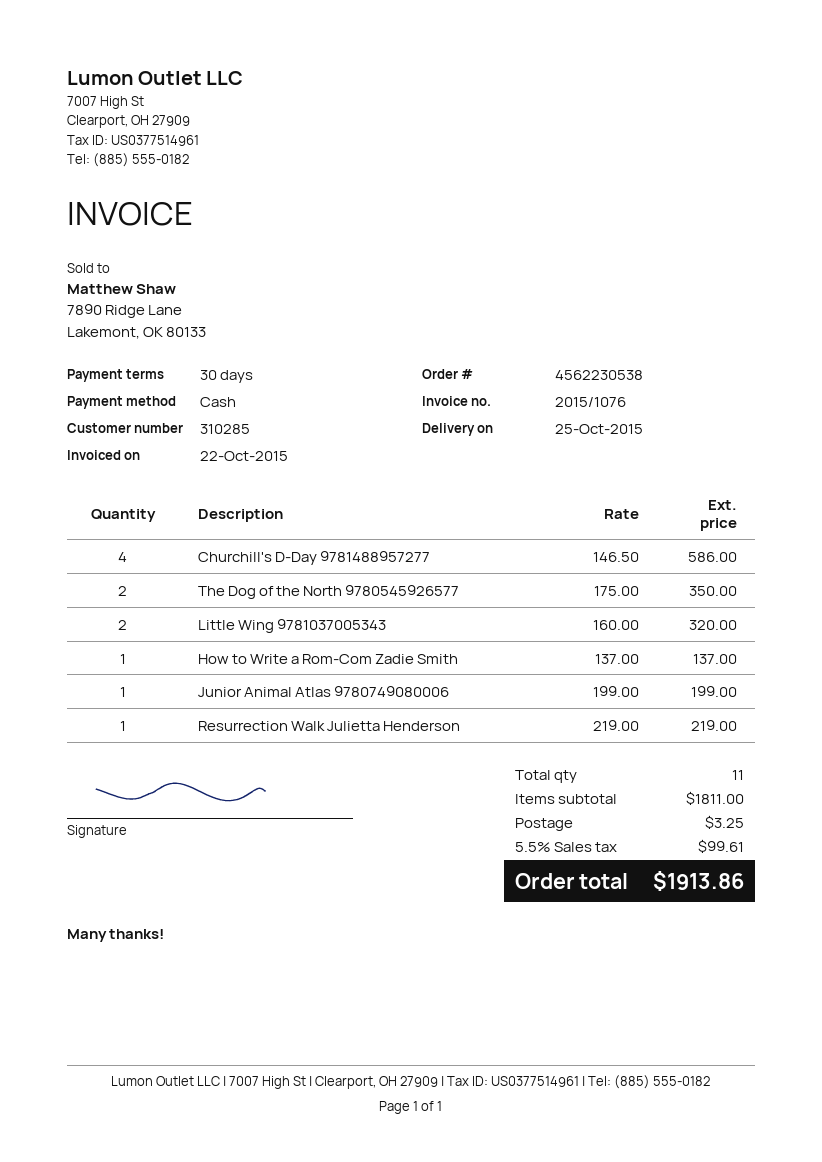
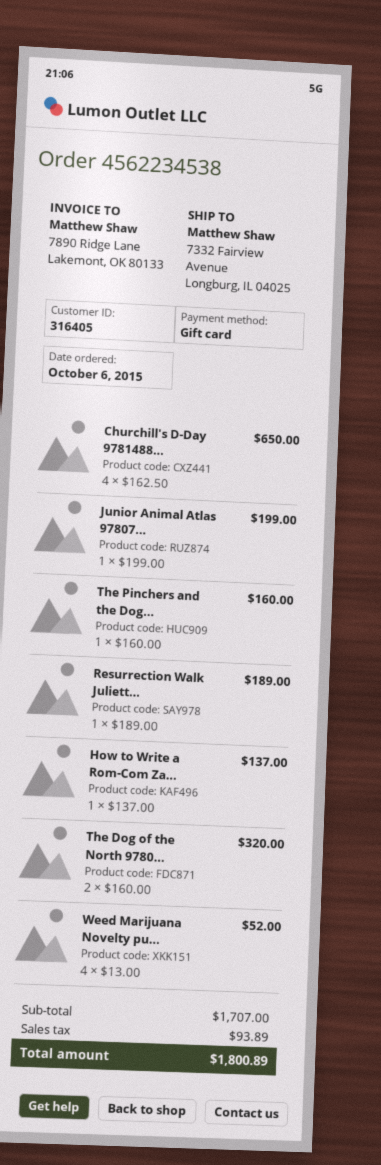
order number: 4562230538 -> 4562234538
customer number: 310285 -> 316405
payment method: cash -> gift card
Churchill's D-Day 9781488957277: 4 x 146.50 = 586.00 -> 4 x 162.50 = 650.00
The Dog of the North 9780545926577: 2 x 175.00 = 350.00 -> 2 x 160.00 = 320.00
Little Wing 9781037005343: 2 x 160.00 = 320.00 -> none
Resurrection Walk Julietta Henderson: 1 x 219.00 = 219.00 -> 1 x 189.00 = 189.00
The Pinchers and the Dog...: none -> 1 x 160.00 = 160.00
Weed Marijuana Novelty pu...: none -> 4 x 13.00 = 52.00
subtotal: 1811.00 -> 1707.00
shipping: 3.25 -> none
tax: 99.61 -> 93.89
total: 1913.86 -> 1800.89

